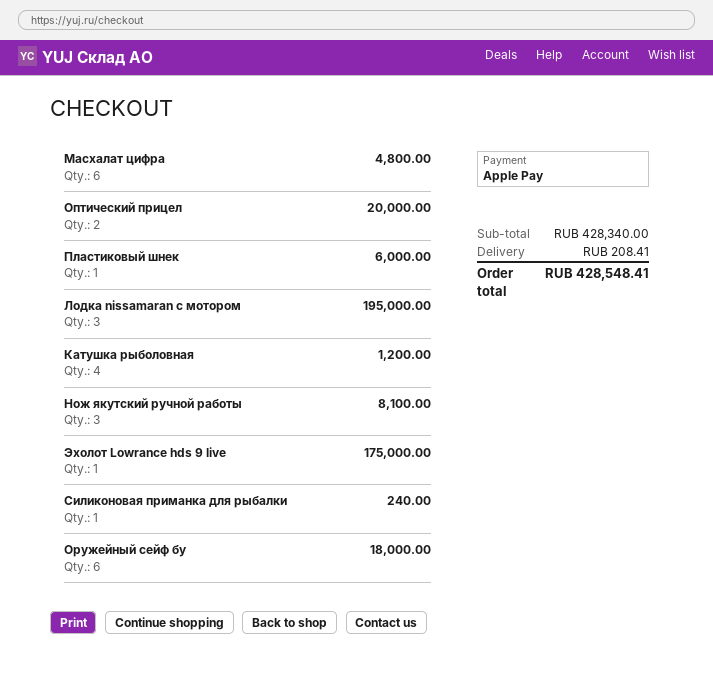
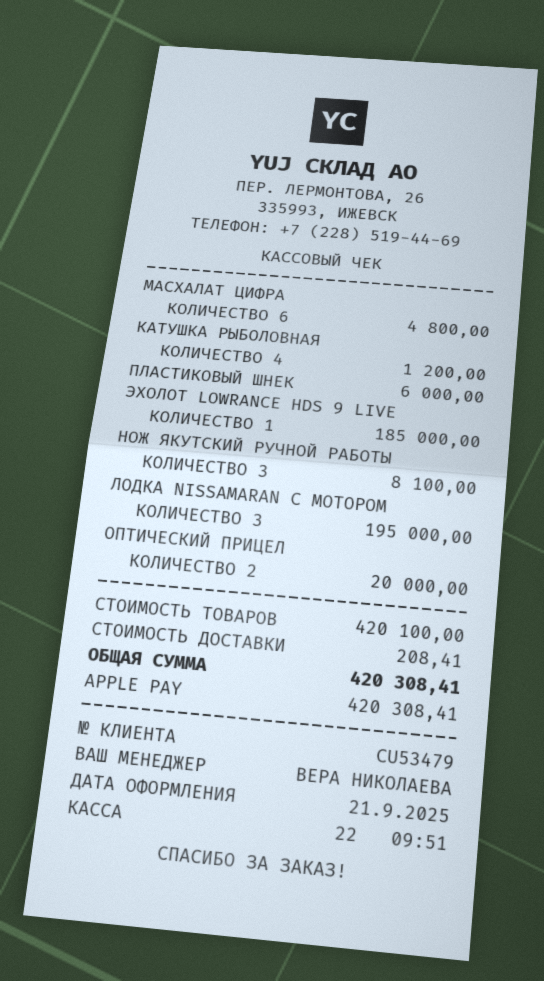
Эхолот Lowrance hds 9 live: 1 for 175000.00 -> 1 for 185000.00
Силиконовая приманка для рыбалки: 1 for 240.00 -> none
Оружейный сейф бу: 6 for 18000.00 -> none
subtotal: 428340.00 -> 420100.00
total: 428548.41 -> 420308.41

